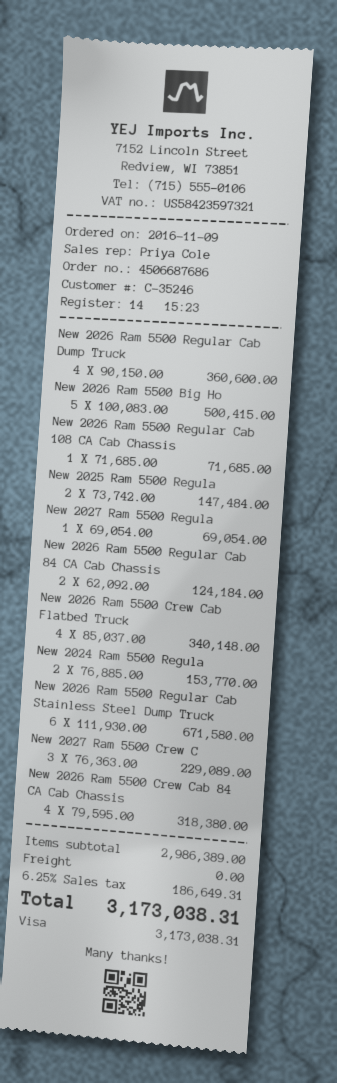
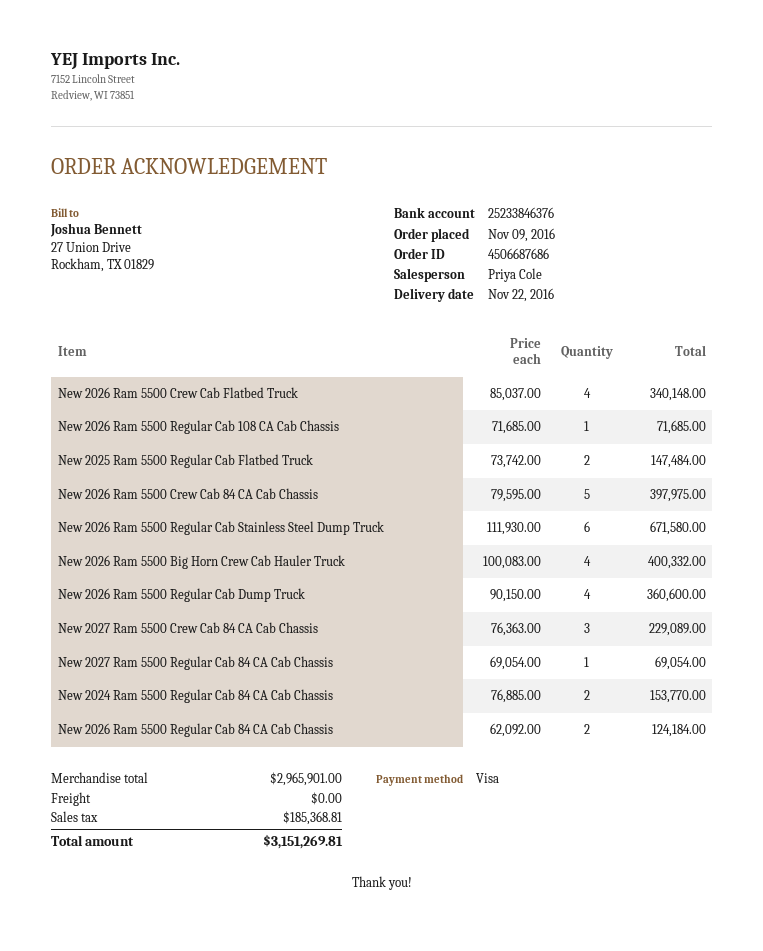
New 2026 Ram 5500 Big Ho: 5 x 100083.00 = 500415.00 -> 4 x 100083.00 = 400332.00
New 2026 Ram 5500 Crew Cab 84 CA Cab Chassis: 4 x 79595.00 = 318380.00 -> 5 x 79595.00 = 397975.00
subtotal: 2986389.00 -> 2965901.00
tax: 186649.31 -> 185368.81
total: 3173038.31 -> 3151269.81

